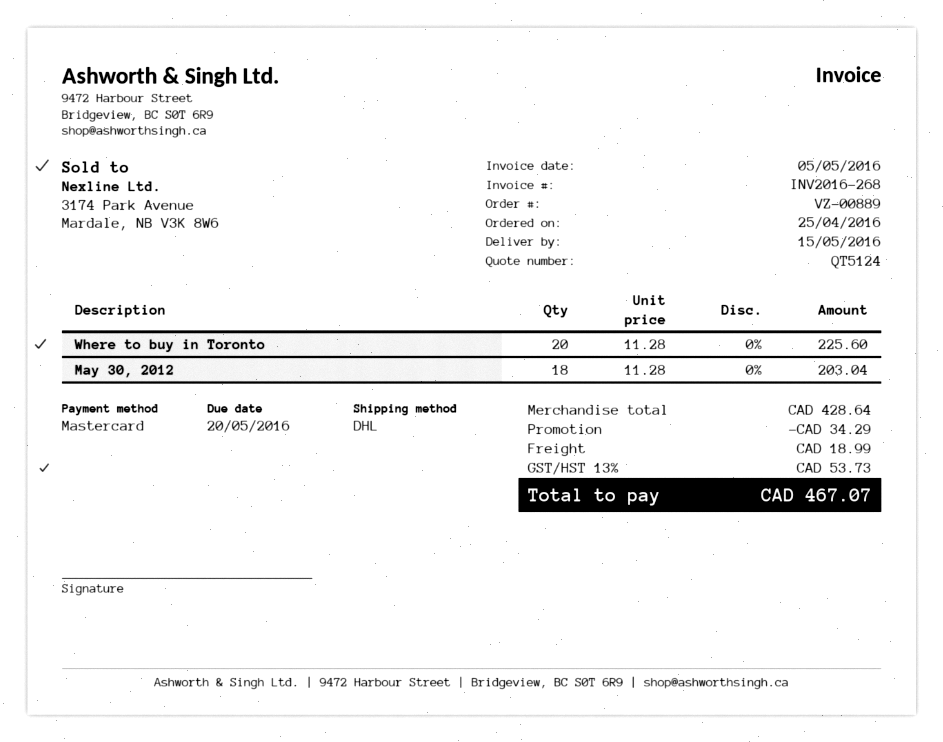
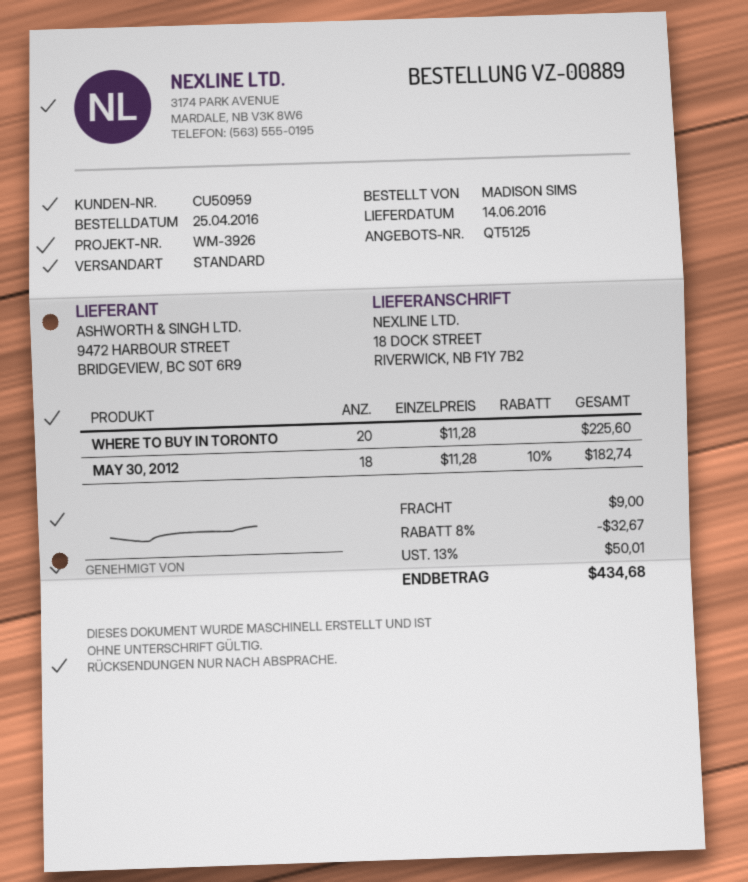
quote number: QT5124 -> QT5125
delivery date: 2016-05-15 -> 2016-06-14
shipping method: DHL -> standard
May 30, 2012: 18 x 11.28 = 203.04 -> 18 x 11.28 - 10% = 182.74
discount: 34.29 -> 32.67
shipping: 18.99 -> 9.00
tax: 13% = 53.73 -> 13% = 50.01
total: 467.07 -> 434.68

